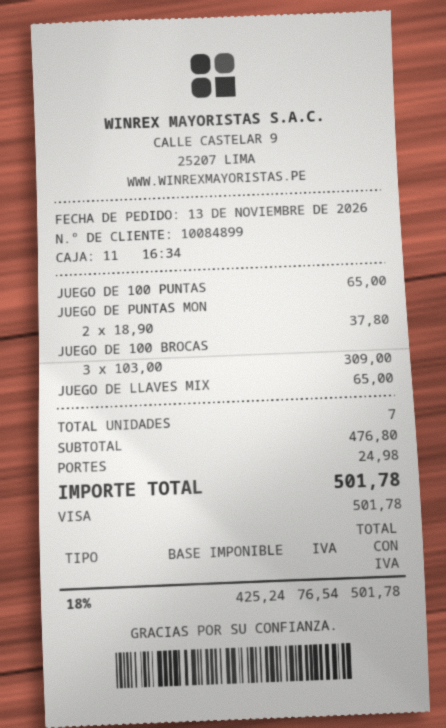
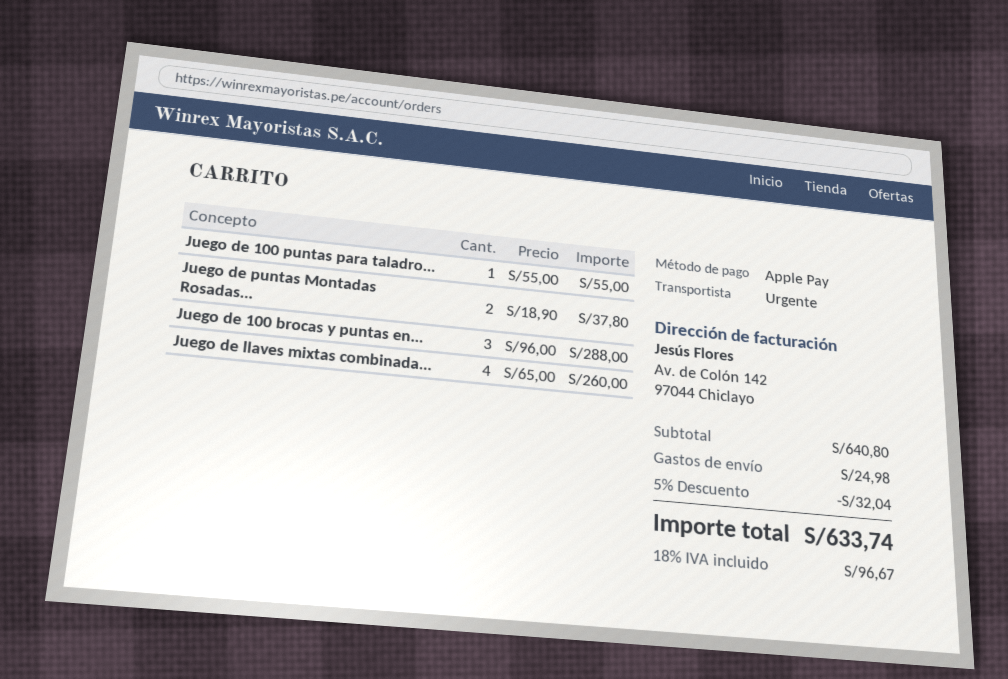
payment method: Visa -> Apple Pay
JUEGO DE 100 PUNTAS: 1 x 65.00 = 65.00 -> 1 x 55.00 = 55.00
JUEGO DE 100 BROCAS: 3 x 103.00 = 309.00 -> 3 x 96.00 = 288.00
JUEGO DE LLAVES MIX: 1 x 65.00 = 65.00 -> 4 x 65.00 = 260.00
subtotal: 476.80 -> 640.80
discount: none -> 5% = 32.04
tax: 18% = 76.54 -> 18% = 96.67
total: 501.78 -> 633.74

